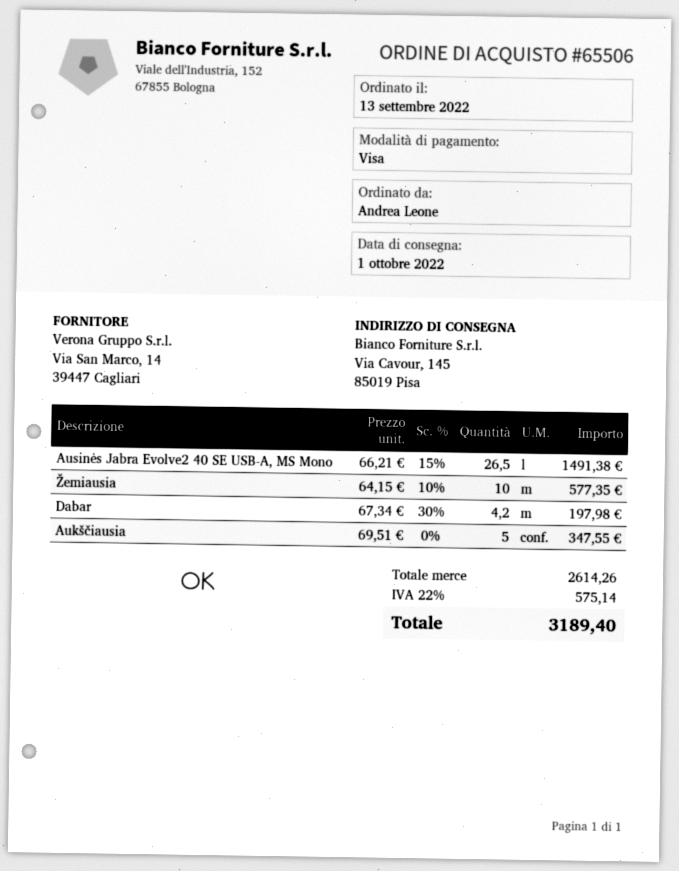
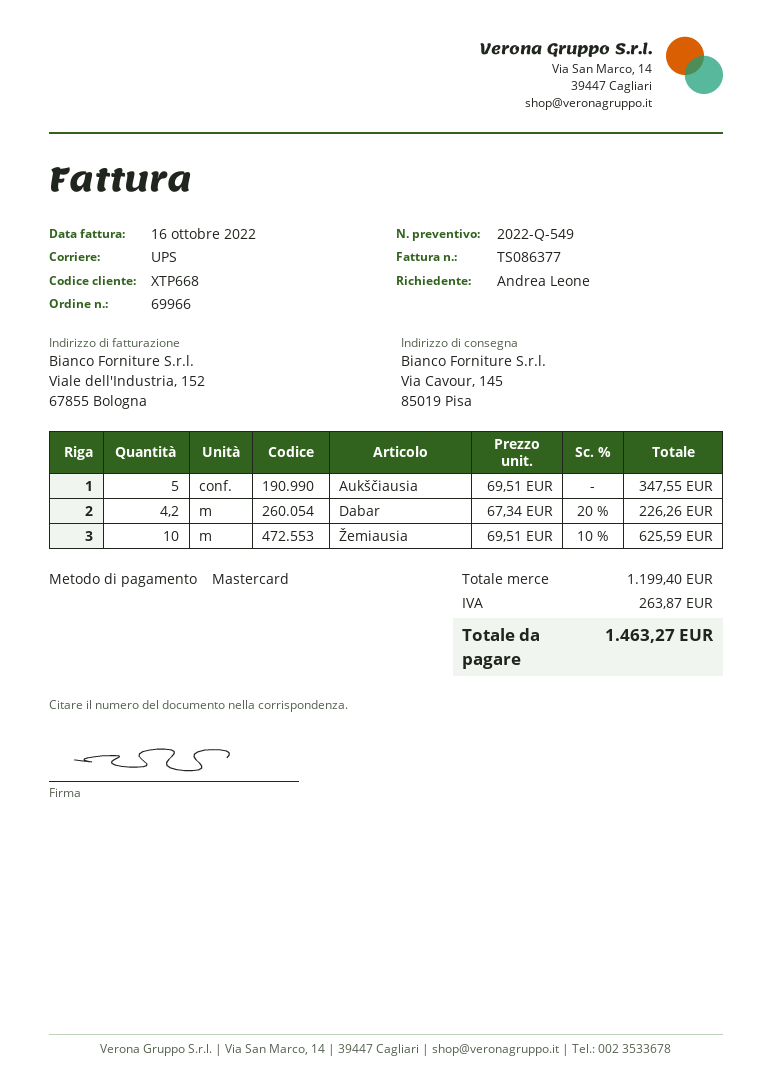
order number: 65506 -> 69966
payment method: Visa -> Mastercard
Ausinės Jabra Evolve2 40 SE USB-A, MS Mono: 26.5 x 66.21 - 15% = 1491.38 -> none
Žemiausia: 10 x 64.15 - 10% = 577.35 -> 10 x 69.51 - 10% = 625.59
Dabar: 4.2 x 67.34 - 30% = 197.98 -> 4.2 x 67.34 - 20% = 226.26
subtotal: 2614.26 -> 1199.40
tax: 575.14 -> 263.87
total: 3189.40 -> 1463.27

